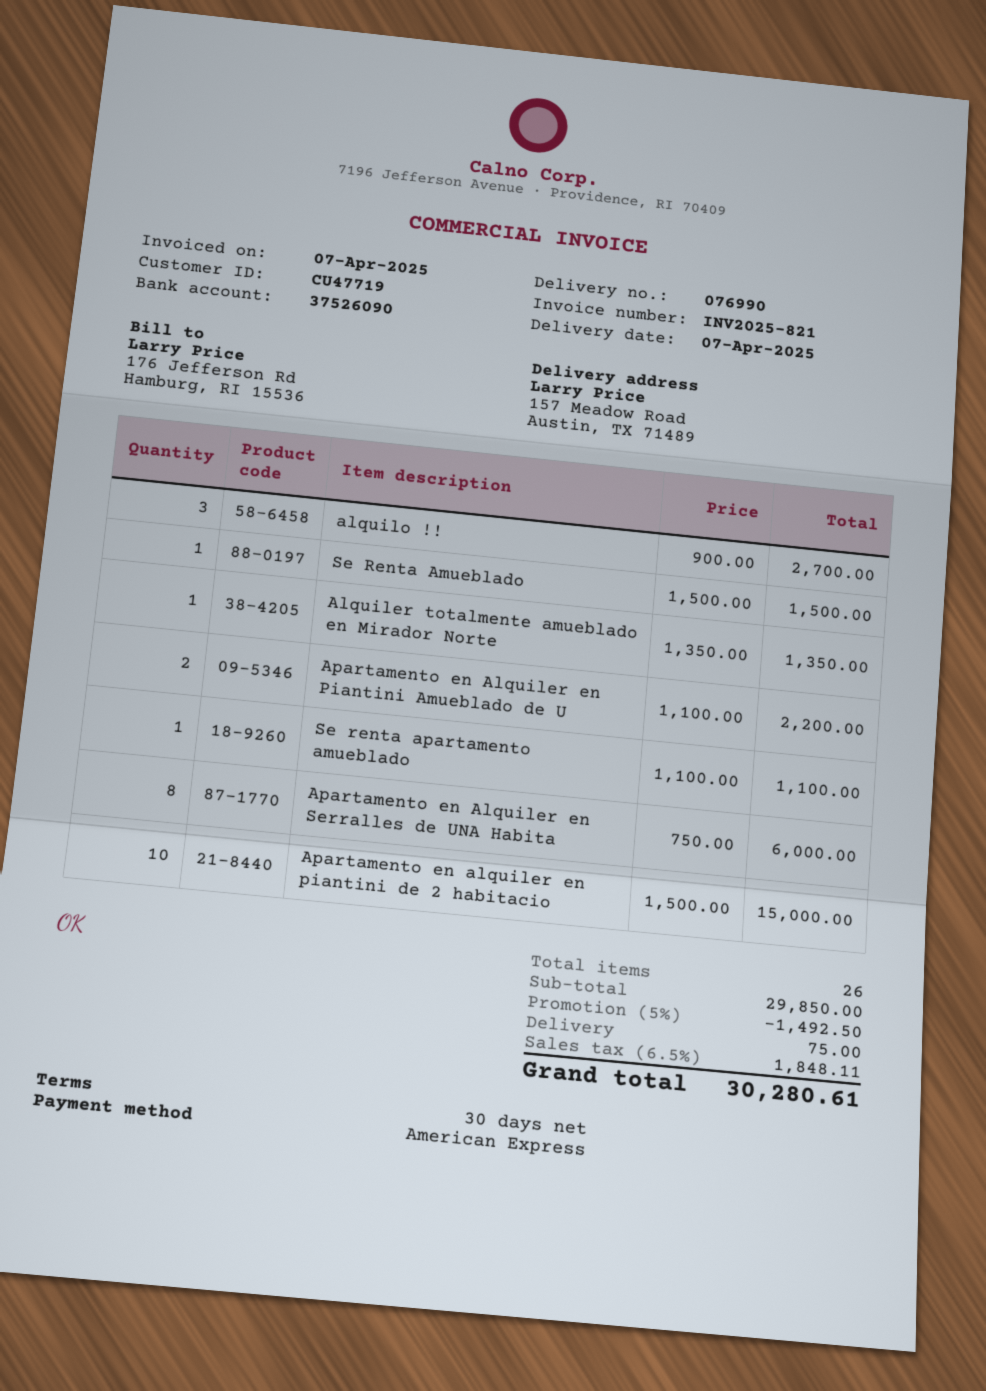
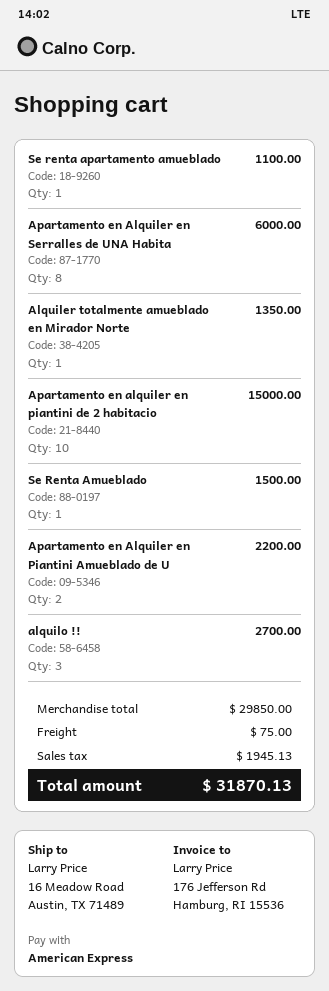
ship to: 157 Meadow Road, Austin, TX 71489 -> 16 Meadow Road, Austin, TX 71489
discount: 5% = 1492.50 -> none
tax: 1848.11 -> 1945.13
total: 30280.61 -> 31870.13

